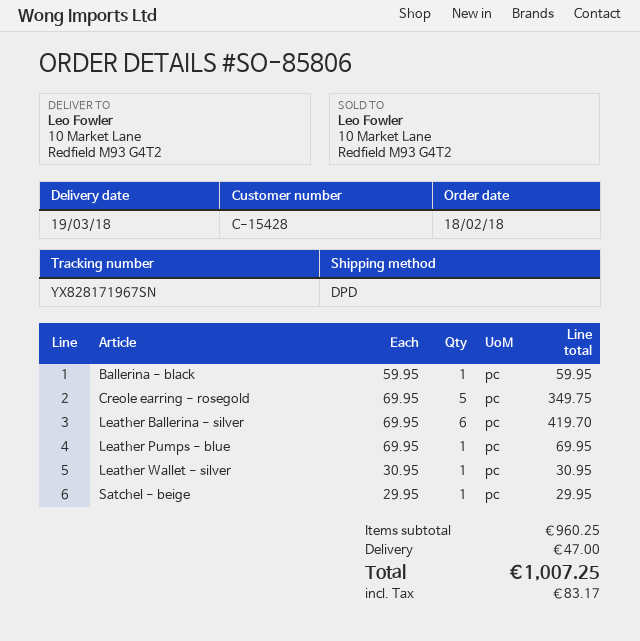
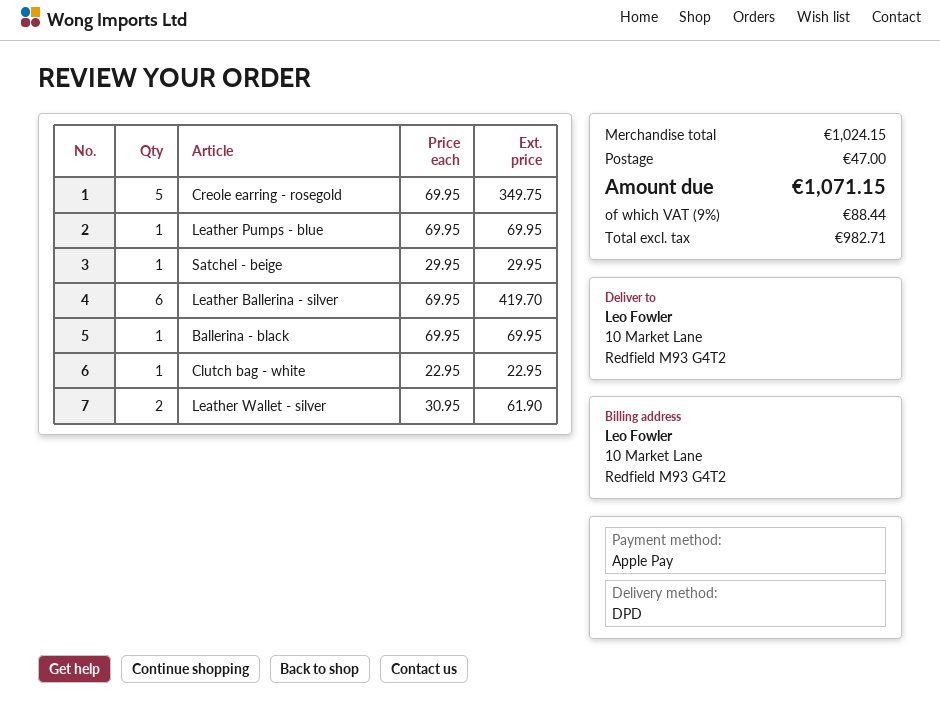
Ballerina - black: 1 x 59.95 = 59.95 -> 1 x 69.95 = 69.95
Leather Wallet - silver: 1 x 30.95 = 30.95 -> 2 x 30.95 = 61.90
Clutch bag - white: none -> 1 x 22.95 = 22.95
subtotal: 960.25 -> 1024.15
tax: 83.17 -> 88.44
total: 1007.25 -> 1071.15

